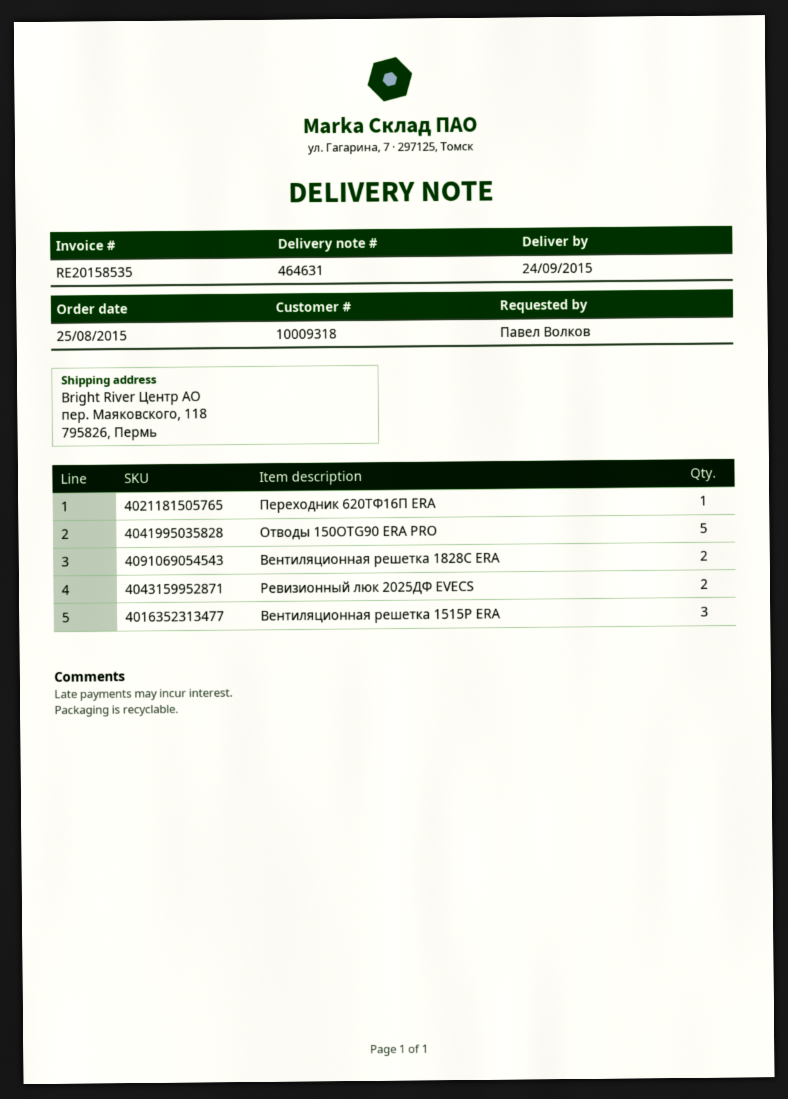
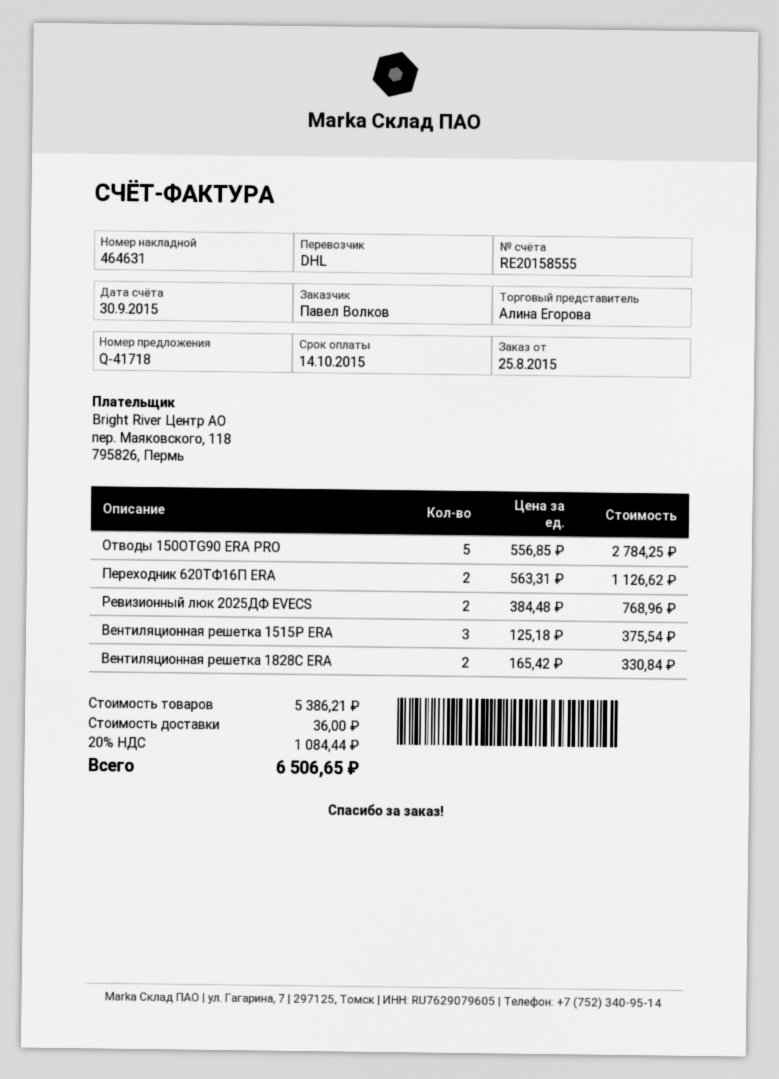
invoice number: RE20158535 -> RE20158555
Переходник 620ТФ16П ERA: 1 -> 2

